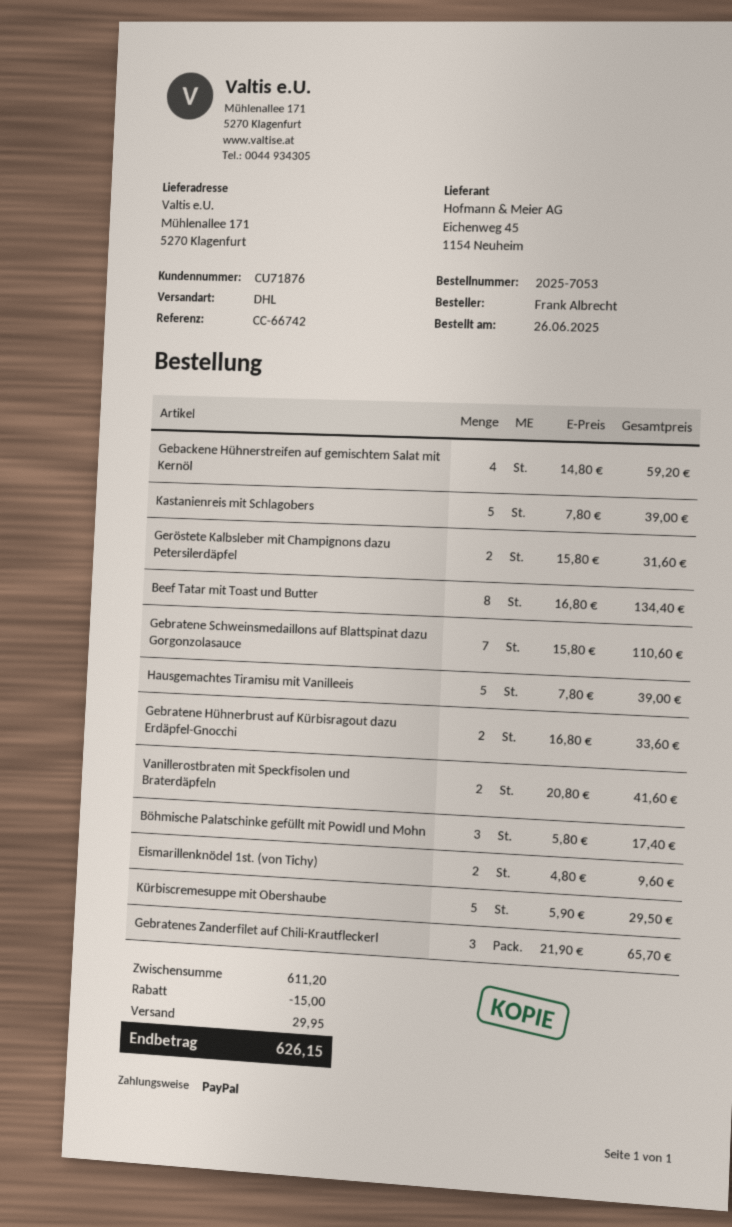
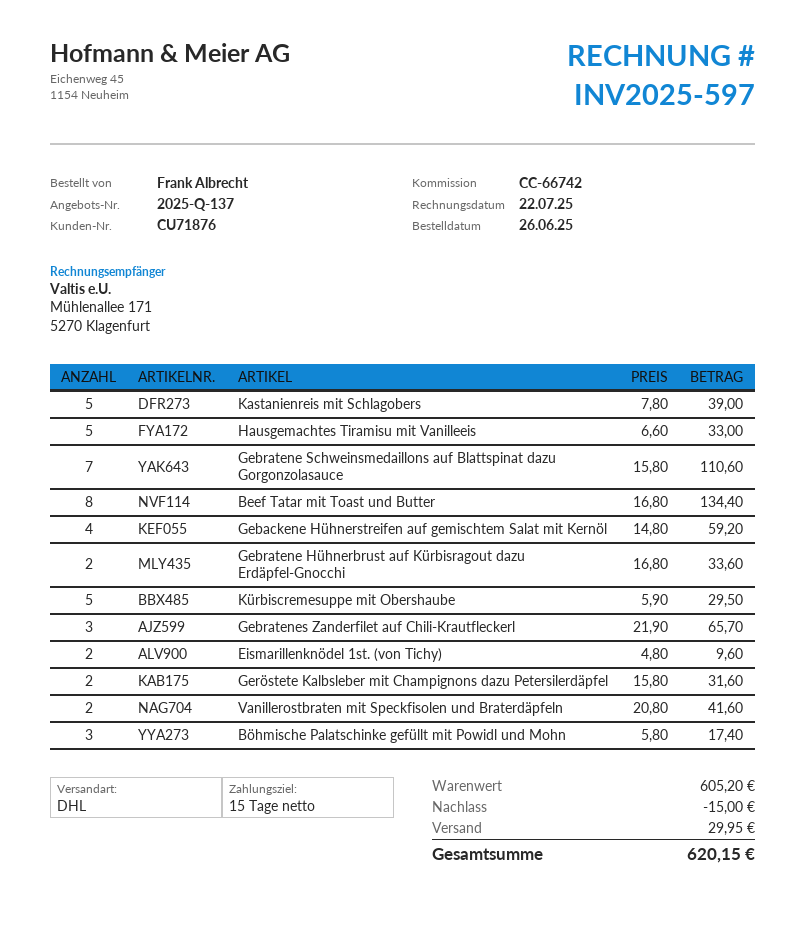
Hausgemachtes Tiramisu mit Vanilleeis: 5 x 7.80 = 39.00 -> 5 x 6.60 = 33.00
subtotal: 611.20 -> 605.20
total: 626.15 -> 620.15

